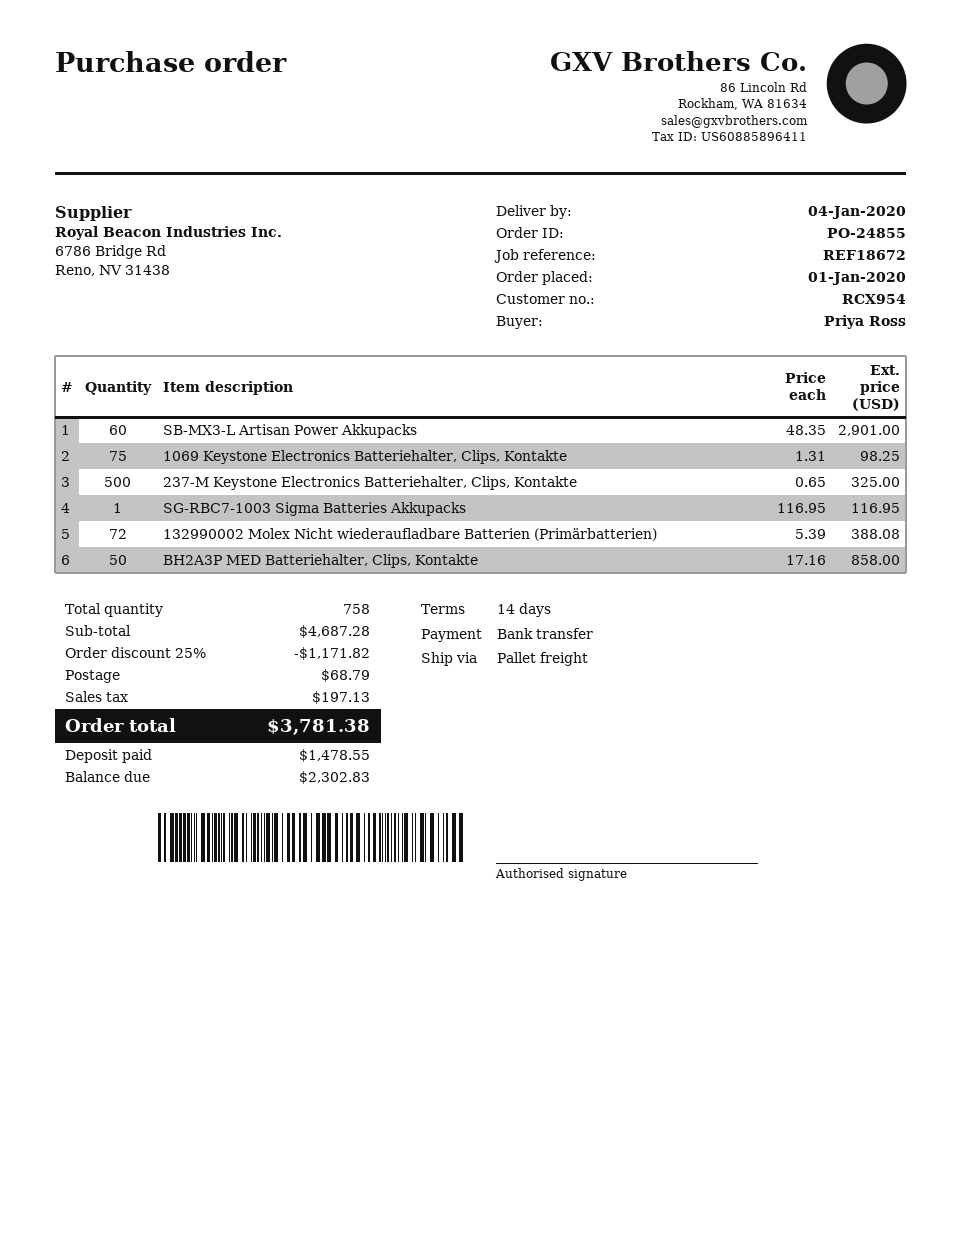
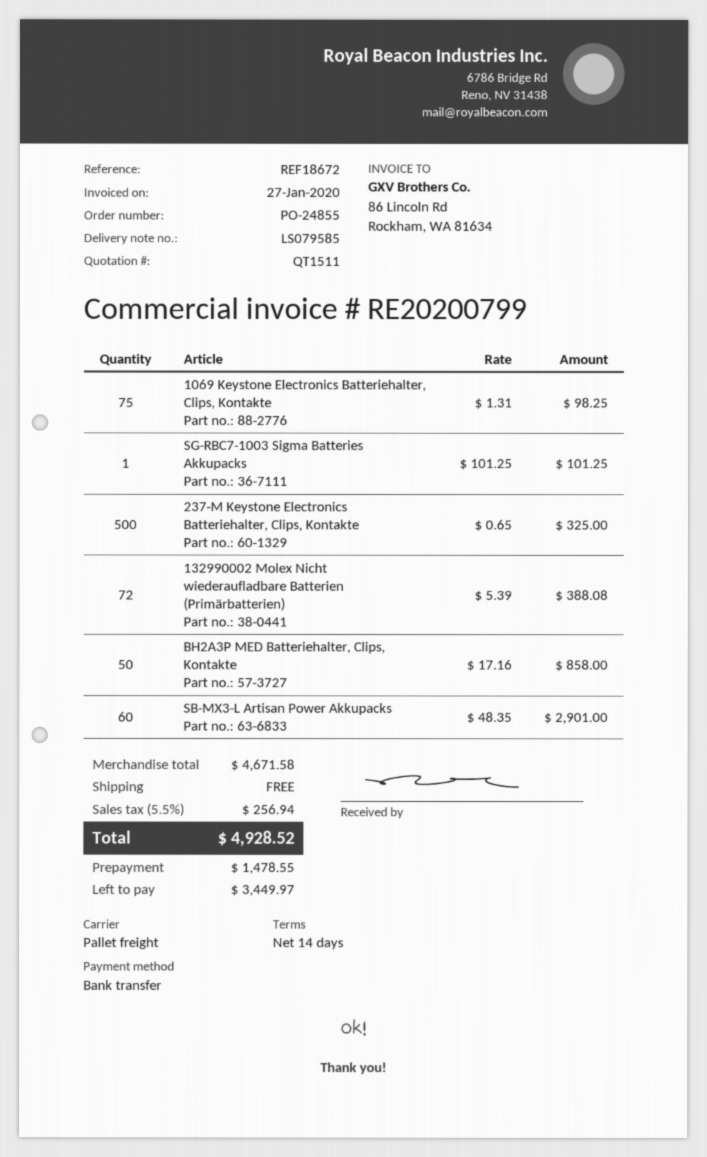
SG-RBC7-1003 Sigma Batteries Akkupacks: 1 x 116.95 = 116.95 -> 1 x 101.25 = 101.25
subtotal: 4687.28 -> 4671.58
discount: 25% = 1171.82 -> none
shipping: 68.79 -> 0.00
tax: 197.13 -> 256.94
total: 3781.38 -> 4928.52
balance: 2302.83 -> 3449.97

